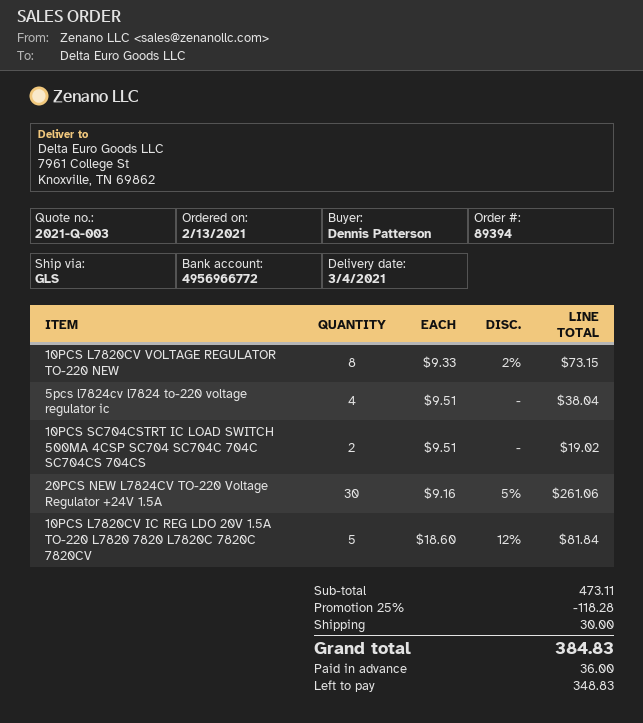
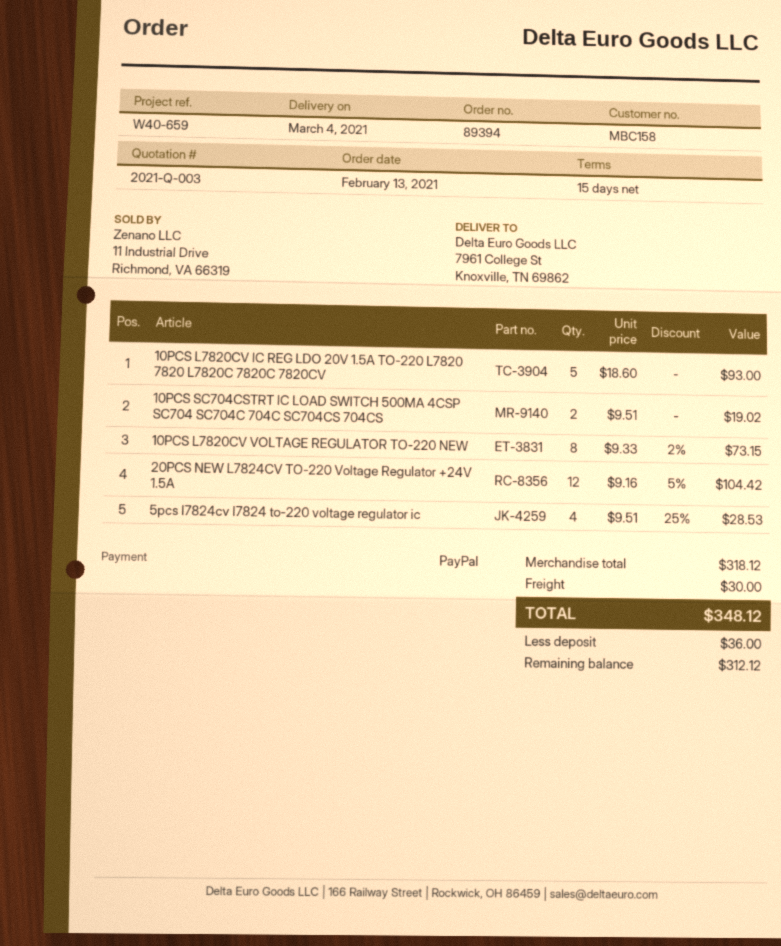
5pcs l7824cv l7824 to-220 voltage regulator ic: 4 x 9.51 = 38.04 -> 4 x 9.51 - 25% = 28.53
20PCS NEW L7824CV TO-220 Voltage Regulator +24V 1.5A: 30 x 9.16 - 5% = 261.06 -> 12 x 9.16 - 5% = 104.42
10PCS L7820CV IC REG LDO 20V 1.5A TO-220 L7820 7820 L7820C 7820C 7820CV: 5 x 18.60 - 12% = 81.84 -> 5 x 18.60 = 93.00
subtotal: 473.11 -> 318.12
discount: 25% = 118.28 -> none
total: 384.83 -> 348.12
balance: 348.83 -> 312.12

